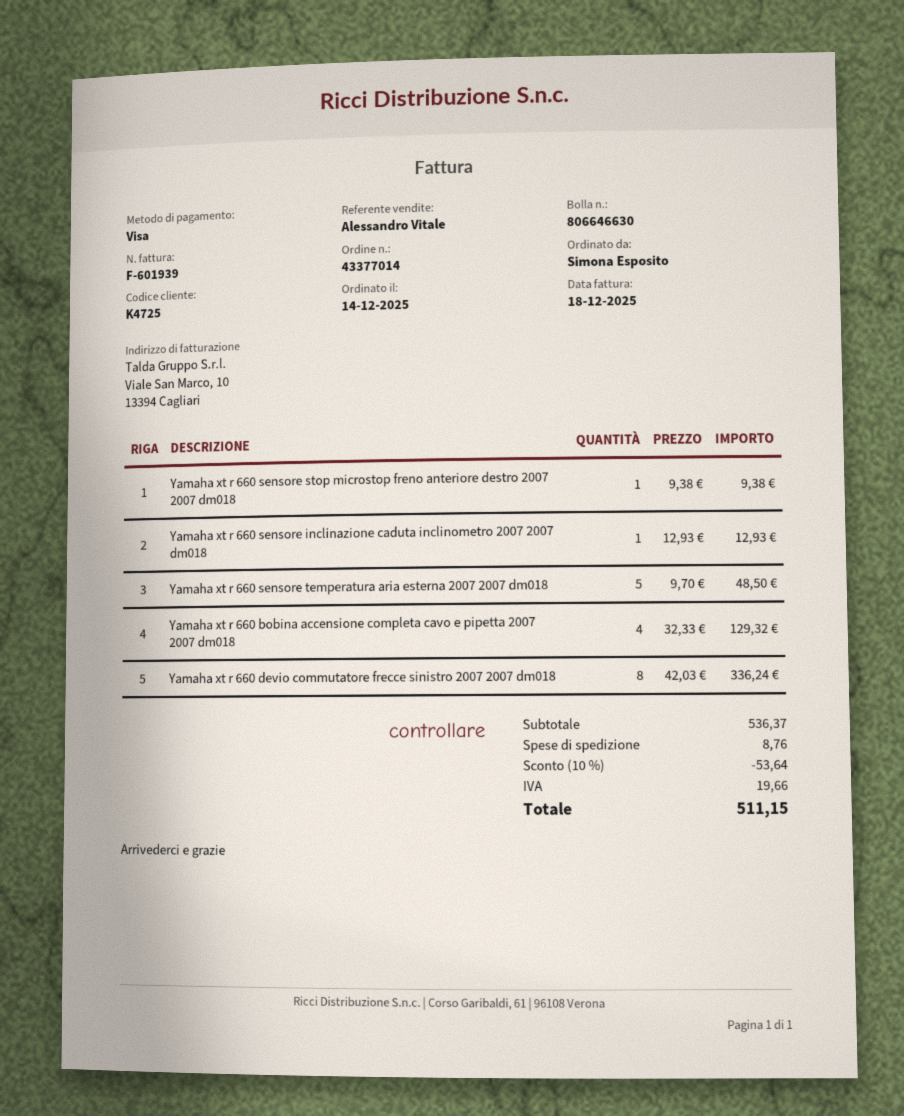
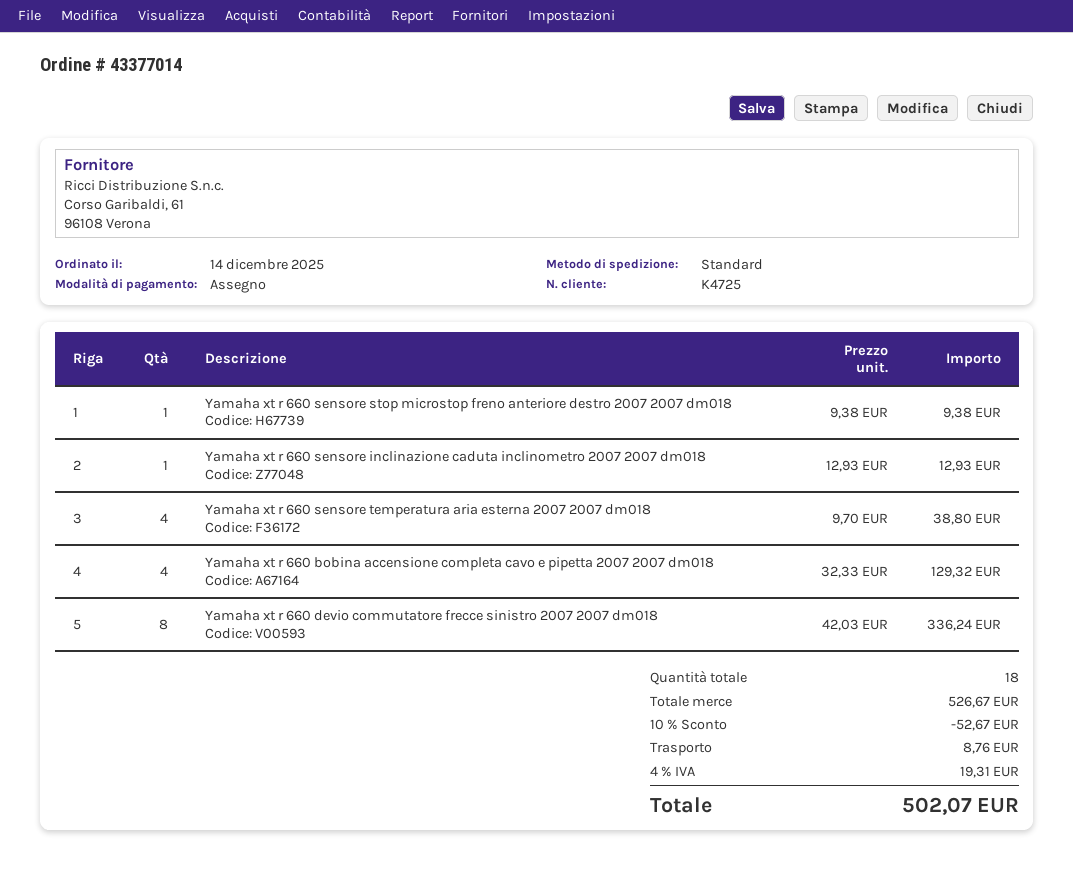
payment method: Visa -> cheque
Yamaha xt r 660 sensore temperatura aria esterna 2007 2007 dm018: 5 x 9.70 = 48.50 -> 4 x 9.70 = 38.80
subtotal: 536.37 -> 526.67
discount: 10% = 53.64 -> 10% = 52.67
tax: 19.66 -> 19.31
total: 511.15 -> 502.07

